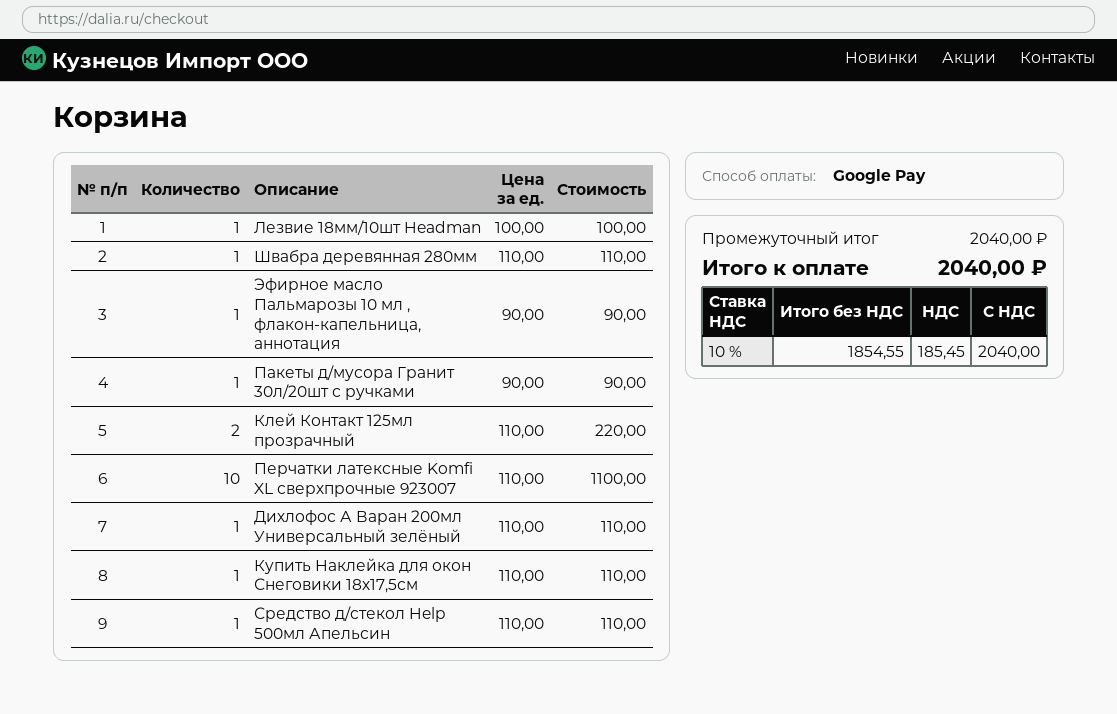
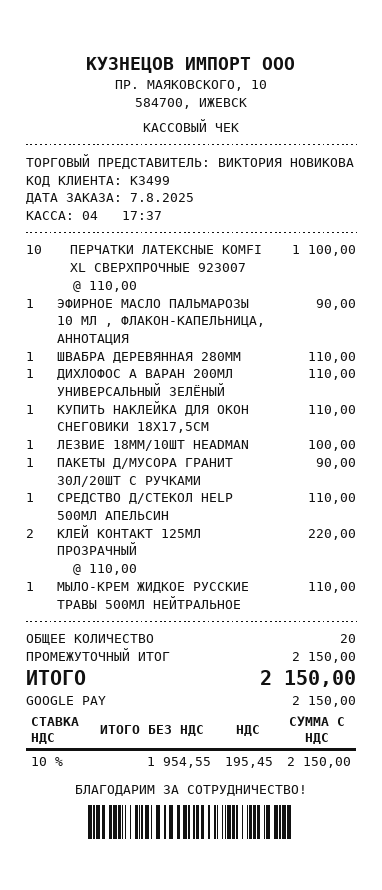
МЫЛО-КРЕМ ЖИДКОЕ РУССКИЕ ТРАВЫ 500МЛ НЕЙТРАЛЬНОЕ: none -> 1 x 110.00 = 110.00
subtotal: 2040.00 -> 2150.00
net: 1854.55 -> 1954.55
tax: 10% = 185.45 -> 10% = 195.45
total: 2040.00 -> 2150.00

